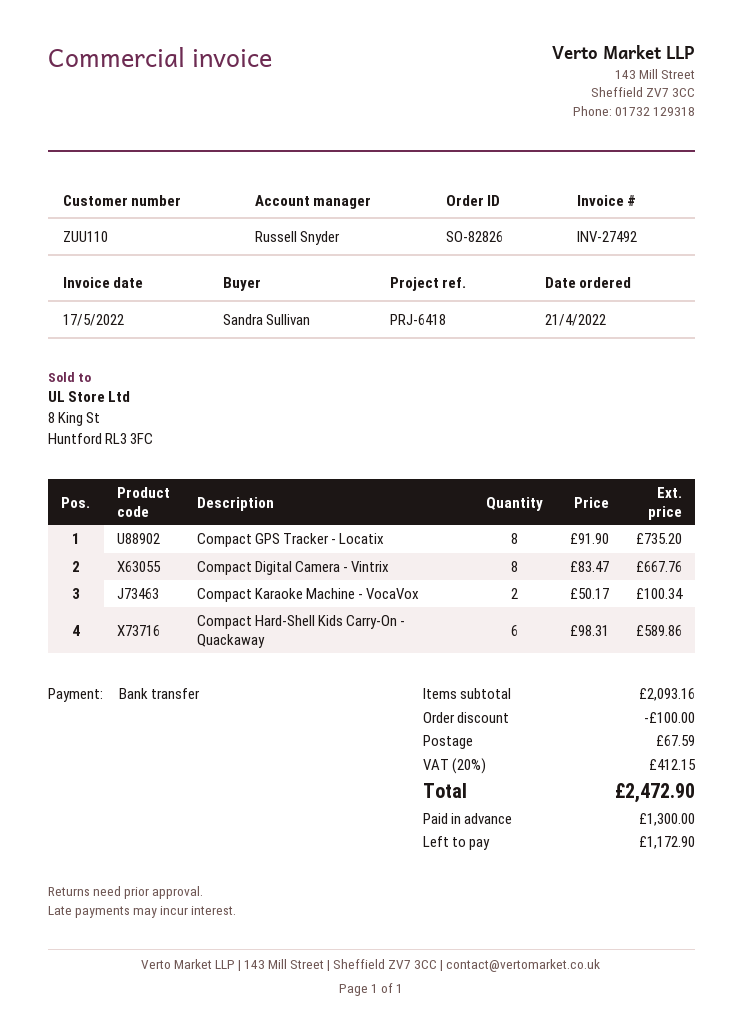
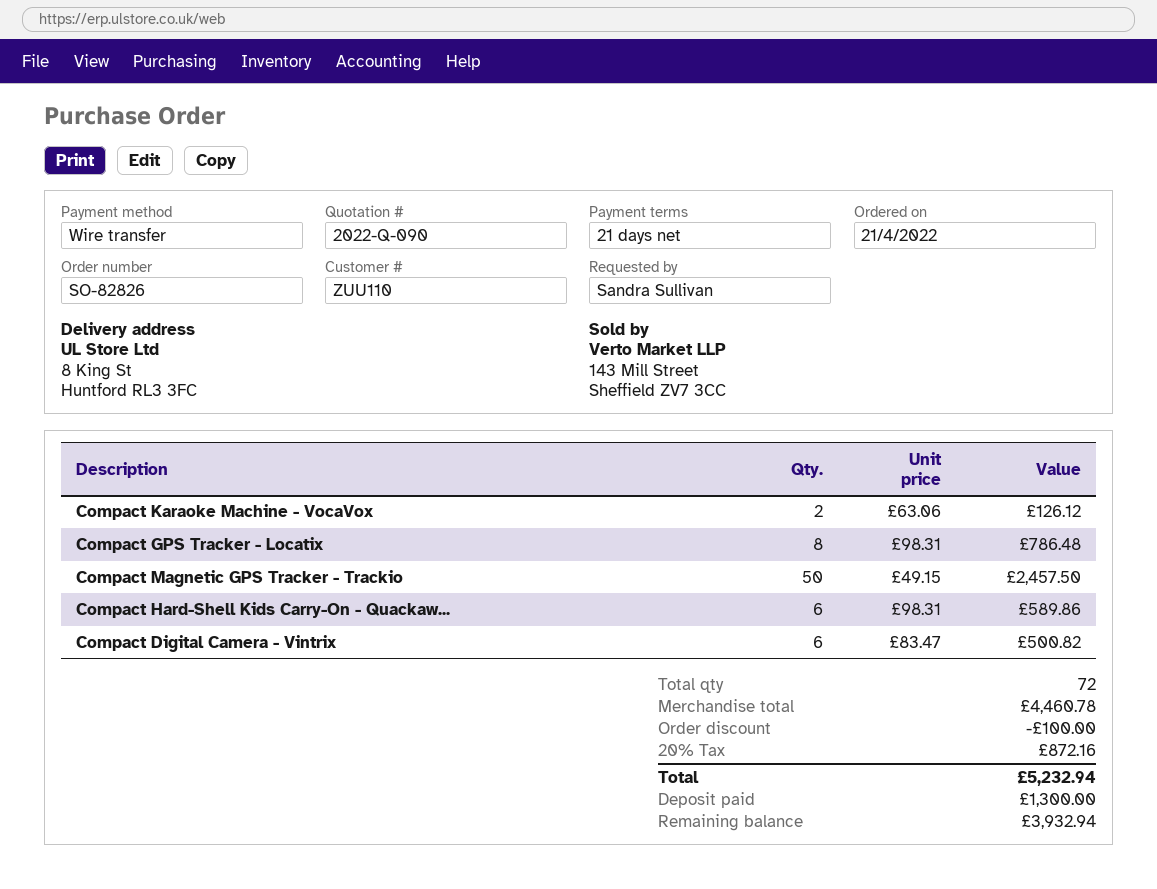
Compact GPS Tracker - Locatix: 8 x 91.90 = 735.20 -> 8 x 98.31 = 786.48
Compact Digital Camera - Vintrix: 8 x 83.47 = 667.76 -> 6 x 83.47 = 500.82
Compact Karaoke Machine - VocaVox: 2 x 50.17 = 100.34 -> 2 x 63.06 = 126.12
Compact Magnetic GPS Tracker - Trackio: none -> 50 x 49.15 = 2457.50
subtotal: 2093.16 -> 4460.78
shipping: 67.59 -> none
tax: 20% = 412.15 -> 20% = 872.16
total: 2472.90 -> 5232.94
balance: 1172.90 -> 3932.94

